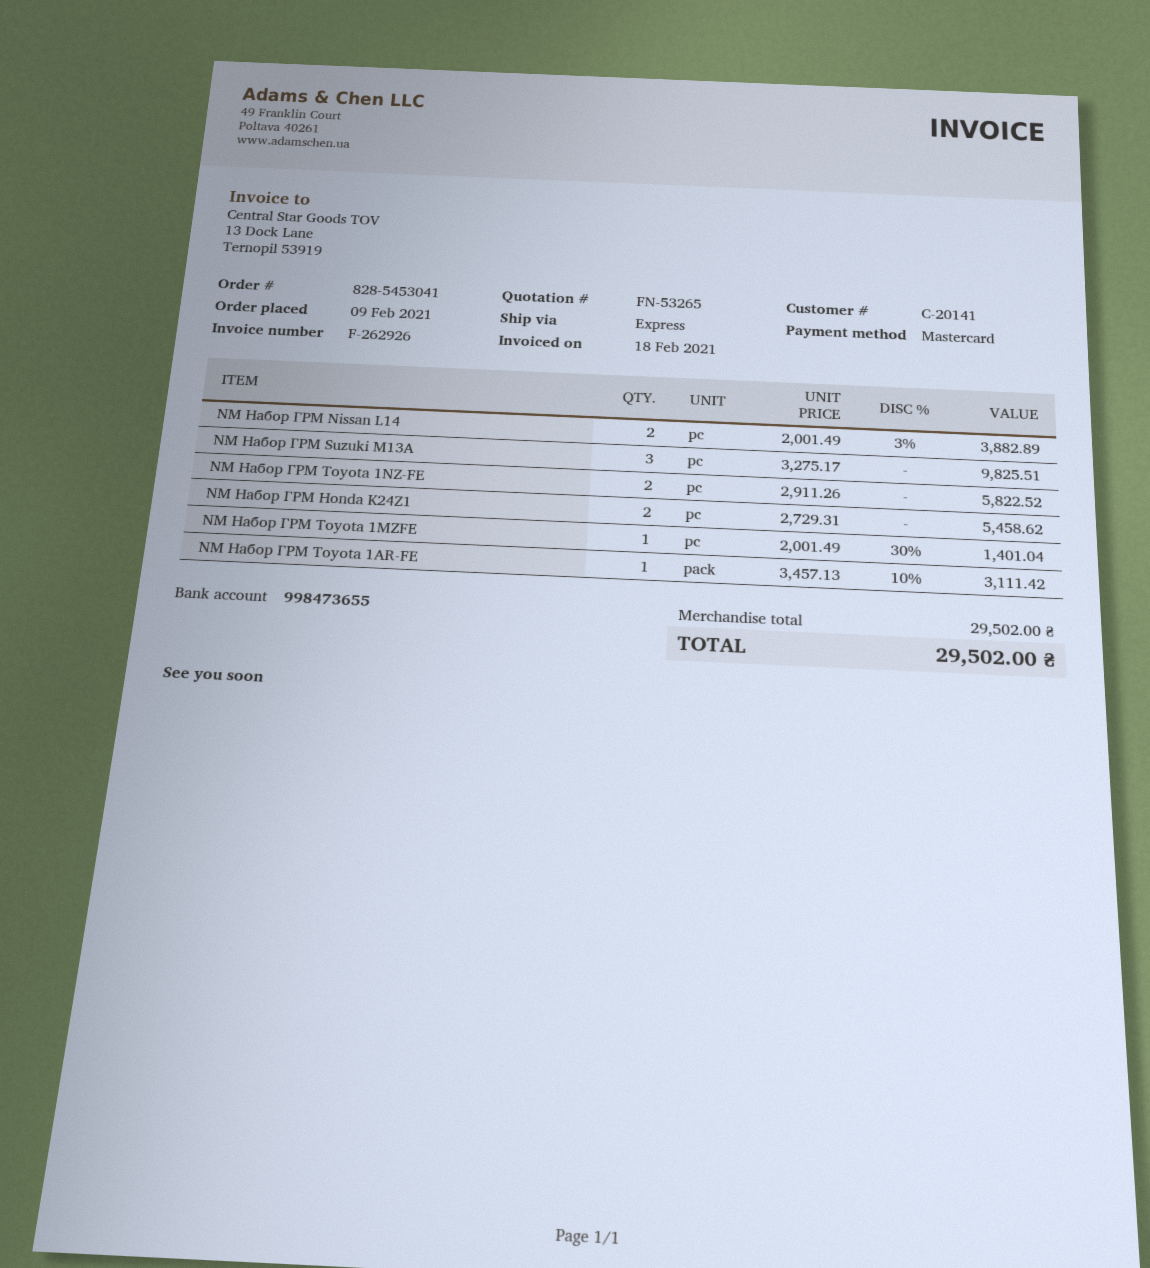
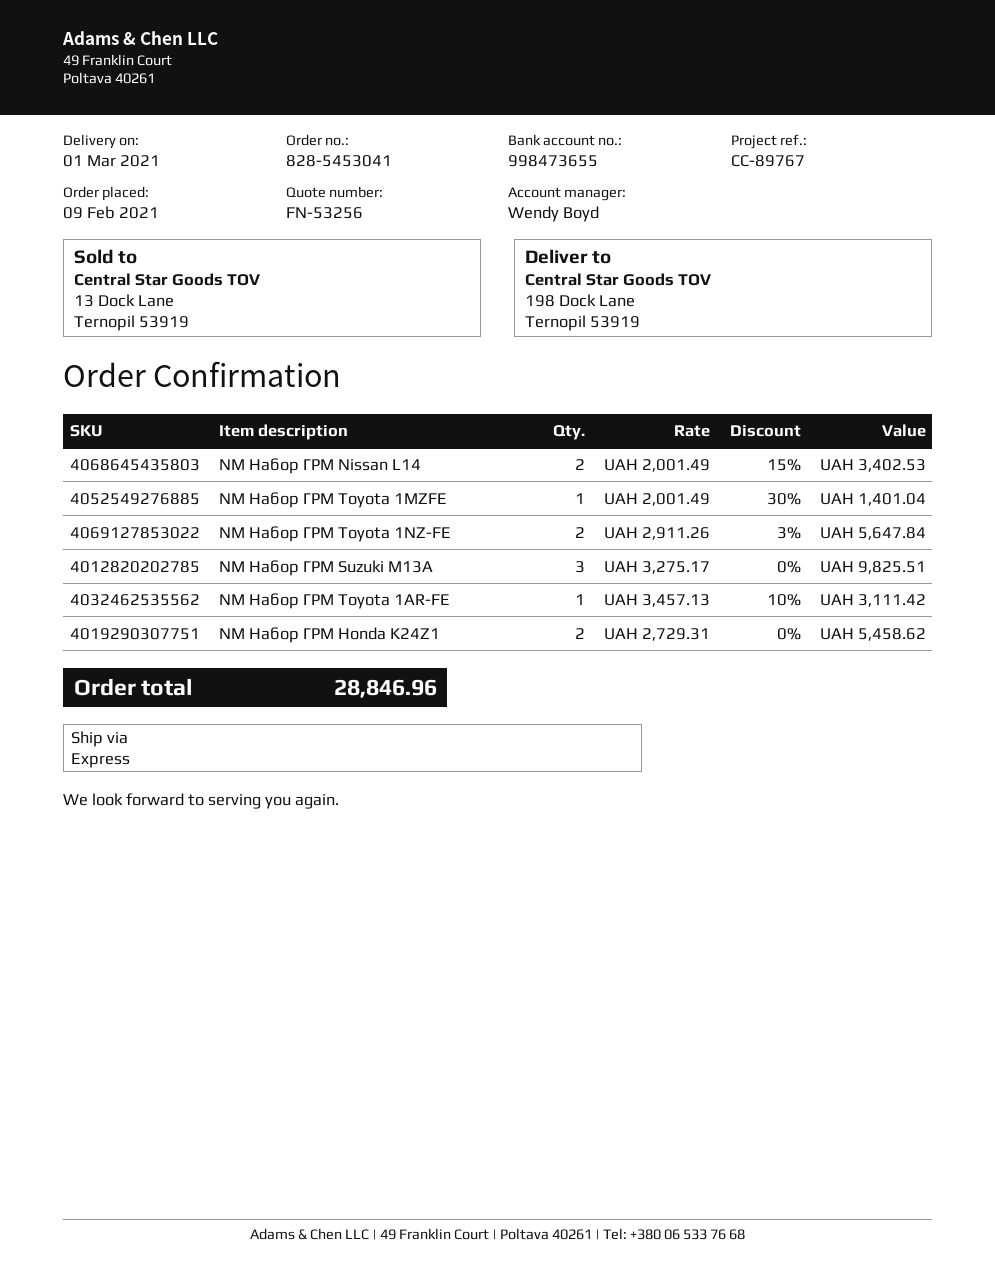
quote number: FN-53265 -> FN-53256
NM Набор ГРМ Nissan L14: 2 x 2001.49 - 3% = 3882.89 -> 2 x 2001.49 - 15% = 3402.53
NM Набор ГРМ Toyota 1NZ-FE: 2 x 2911.26 = 5822.52 -> 2 x 2911.26 - 3% = 5647.84
total: 29502.00 -> 28846.96

